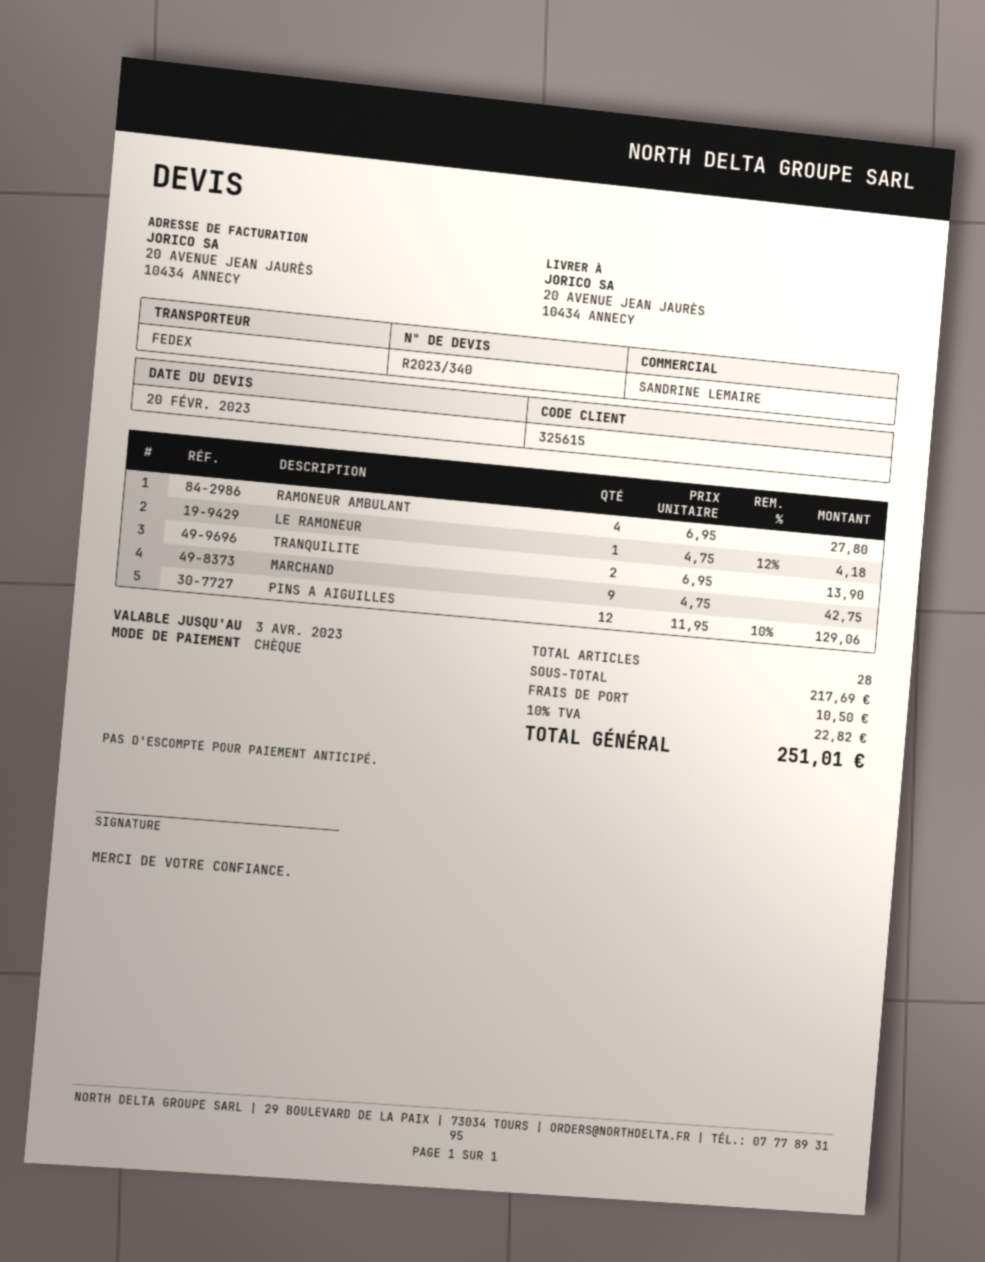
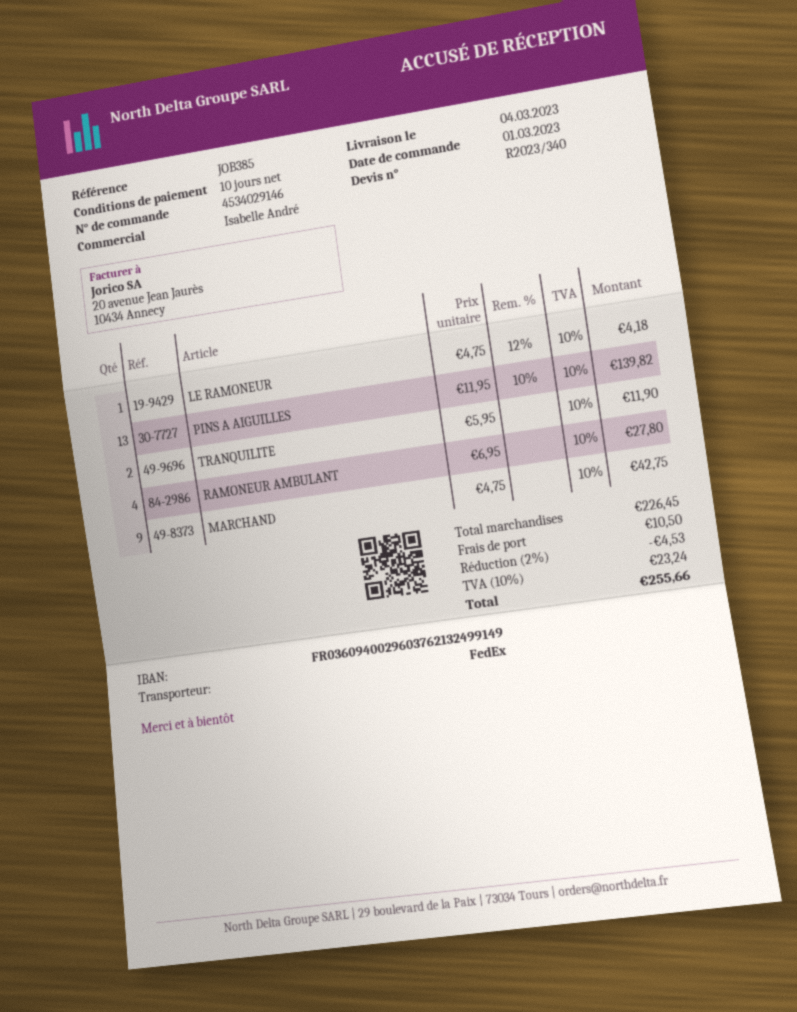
sales rep: SANDRINE LEMAIRE -> Isabelle André
TRANQUILITE: 2 x 6.95 = 13.90 -> 2 x 5.95 = 11.90
PINS A AIGUILLES: 12 x 11.95 - 10% = 129.06 -> 13 x 11.95 - 10% = 139.82
subtotal: 217.69 -> 226.45
discount: none -> 2% = 4.53
tax: 10% = 22.82 -> 10% = 23.24
total: 251.01 -> 255.66

